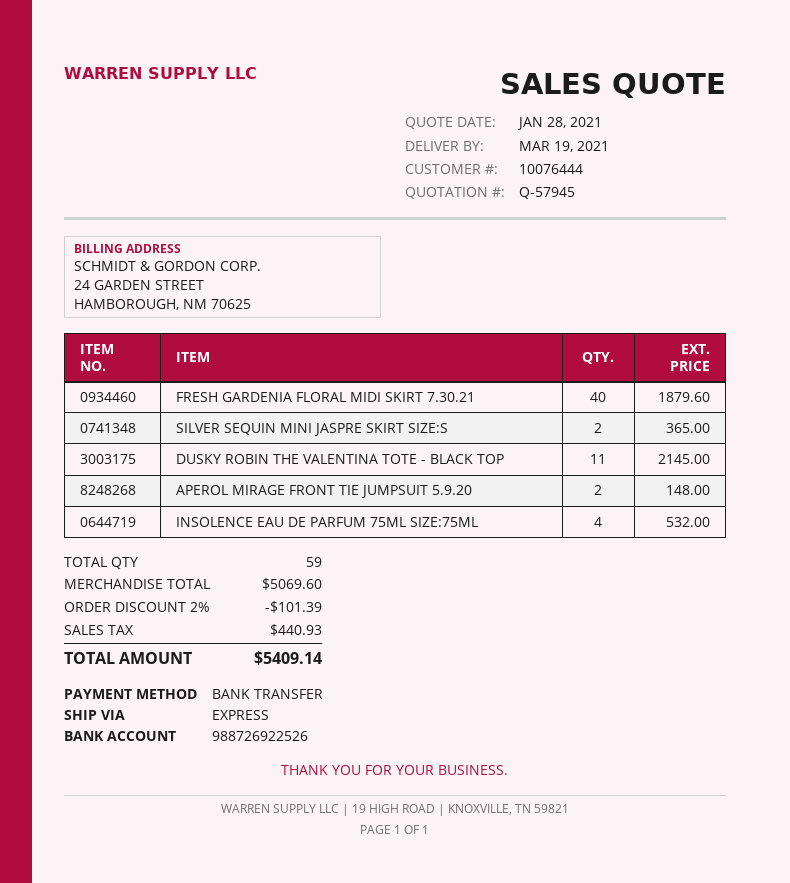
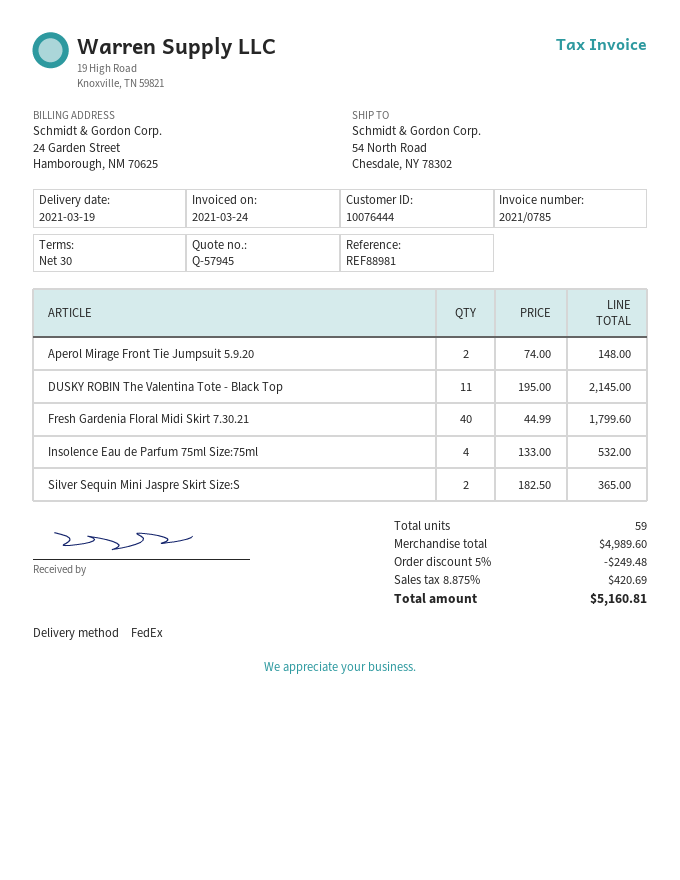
shipping method: express -> FedEx
FRESH GARDENIA FLORAL MIDI SKIRT 7.30.21: 40 for 1879.60 -> 40 for 1799.60
subtotal: 5069.60 -> 4989.60
discount: 2% = 101.39 -> 5% = 249.48
tax: 440.93 -> 420.69
total: 5409.14 -> 5160.81

